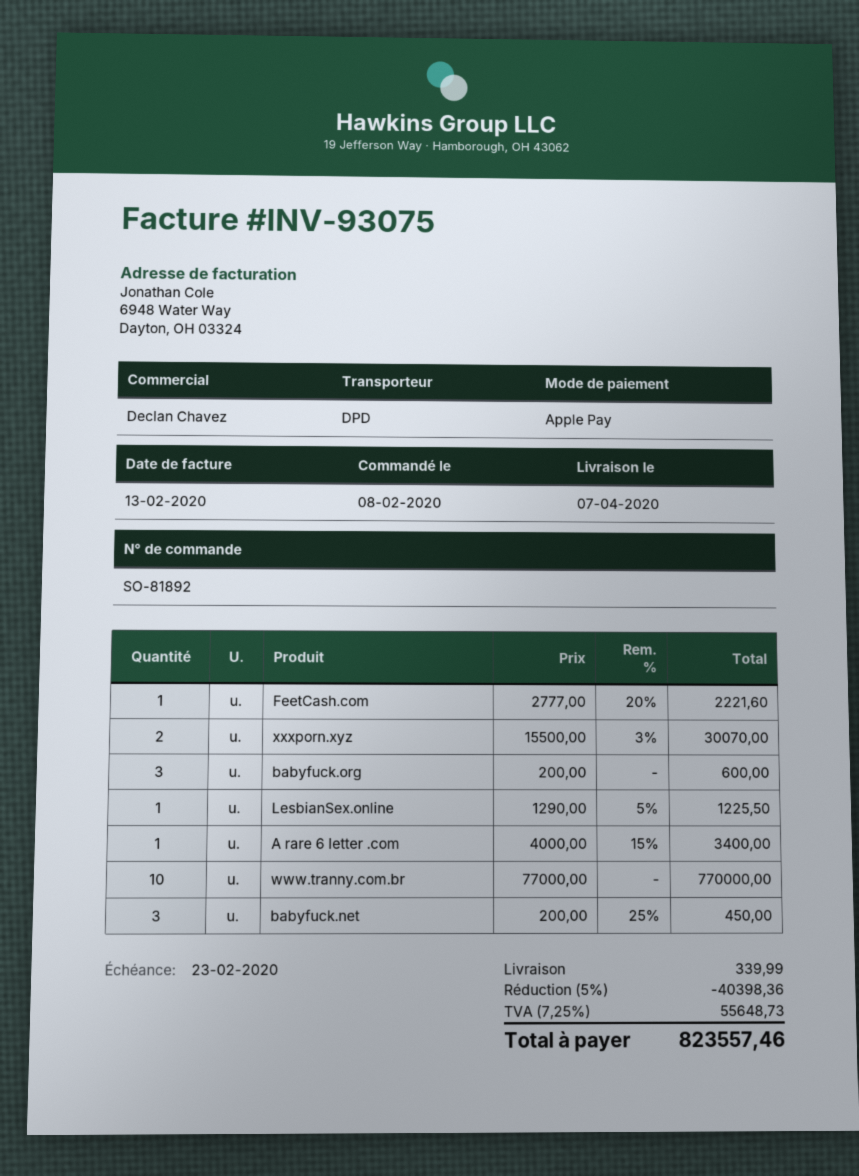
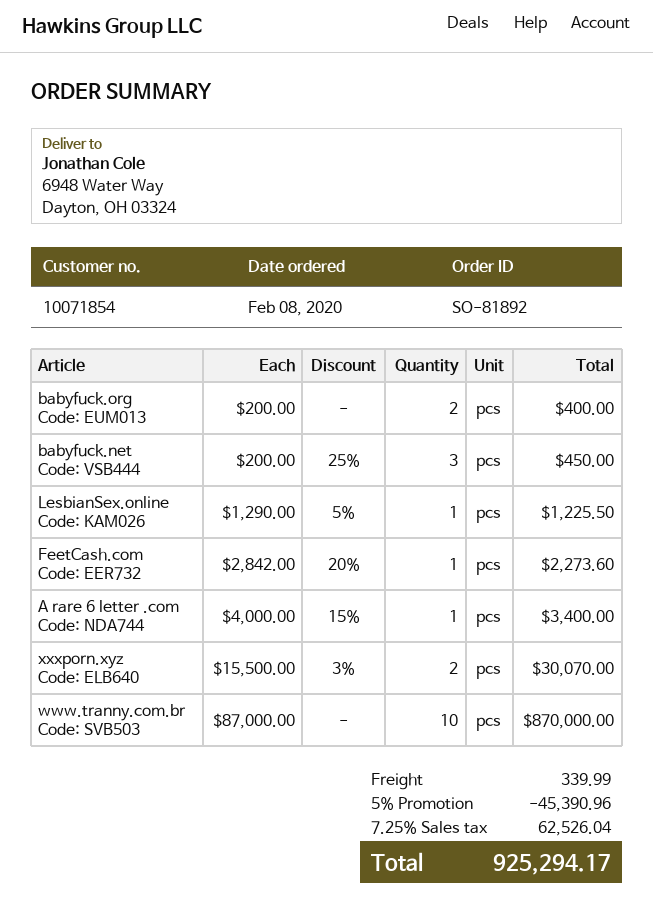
FeetCash.com: 1 x 2777.00 - 20% = 2221.60 -> 1 x 2842.00 - 20% = 2273.60
babyfuck.org: 3 x 200.00 = 600.00 -> 2 x 200.00 = 400.00
www.tranny.com.br: 10 x 77000.00 = 770000.00 -> 10 x 87000.00 = 870000.00
discount: 5% = 40398.36 -> 5% = 45390.96
tax: 7.25% = 55648.73 -> 7.25% = 62526.04
total: 823557.46 -> 925294.17

